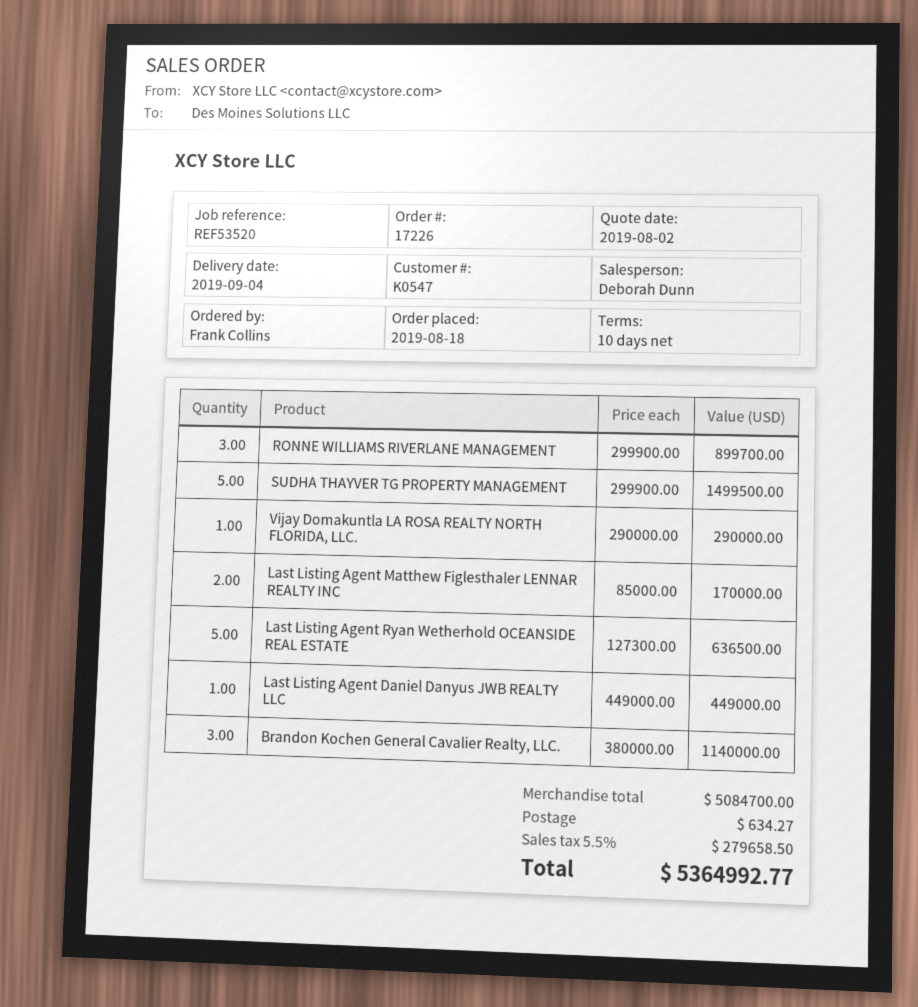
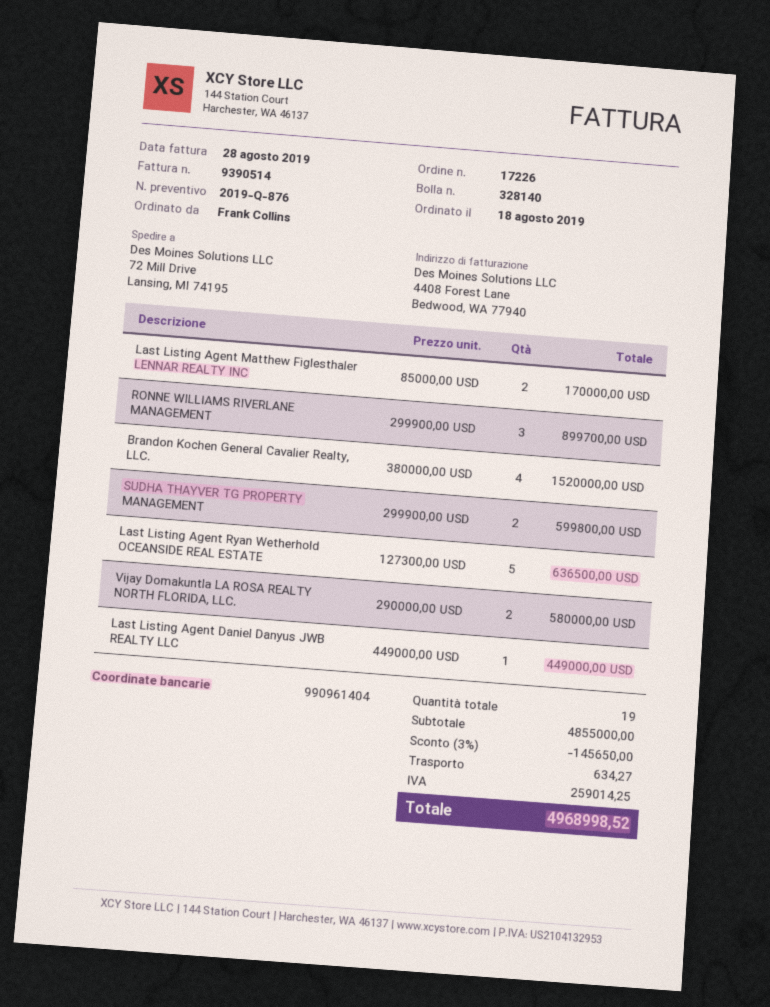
SUDHA THAYVER TG PROPERTY MANAGEMENT: 5 x 299900.00 = 1499500.00 -> 2 x 299900.00 = 599800.00
Vijay Domakuntla LA ROSA REALTY NORTH FLORIDA, LLC.: 1 x 290000.00 = 290000.00 -> 2 x 290000.00 = 580000.00
Brandon Kochen General Cavalier Realty, LLC.: 3 x 380000.00 = 1140000.00 -> 4 x 380000.00 = 1520000.00
subtotal: 5084700.00 -> 4855000.00
discount: none -> 3% = 145650.00
tax: 279658.50 -> 259014.25
total: 5364992.77 -> 4968998.52

